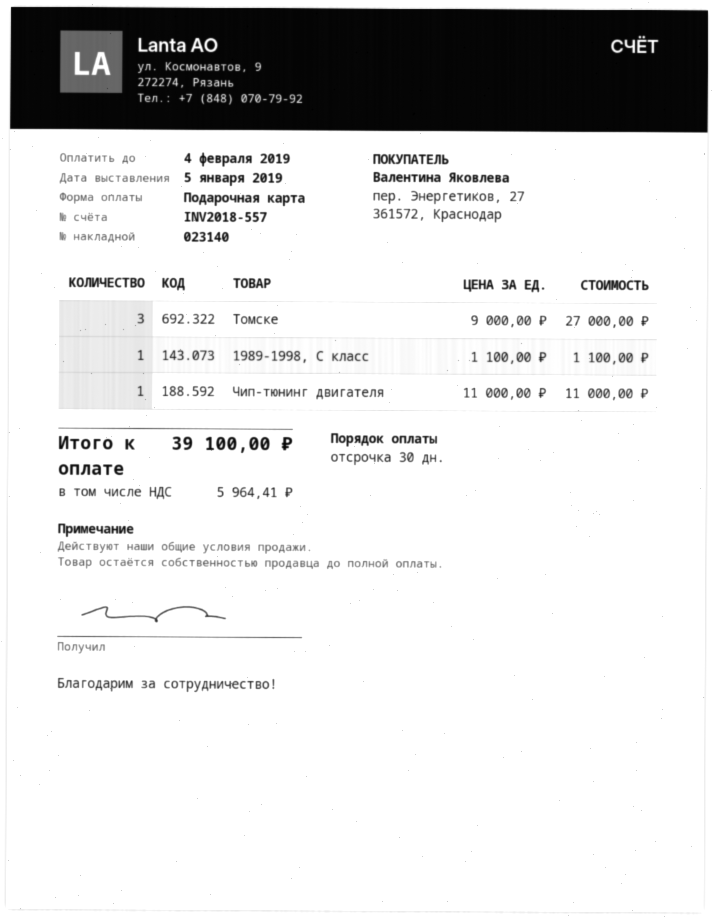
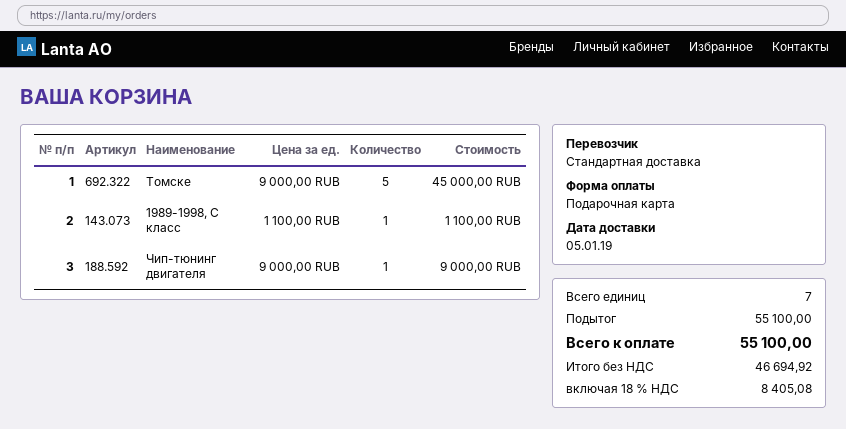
Томске: 3 x 9000.00 = 27000.00 -> 5 x 9000.00 = 45000.00
Чип-тюнинг двигателя: 1 x 11000.00 = 11000.00 -> 1 x 9000.00 = 9000.00
tax: 5964.41 -> 8405.08
total: 39100.00 -> 55100.00

